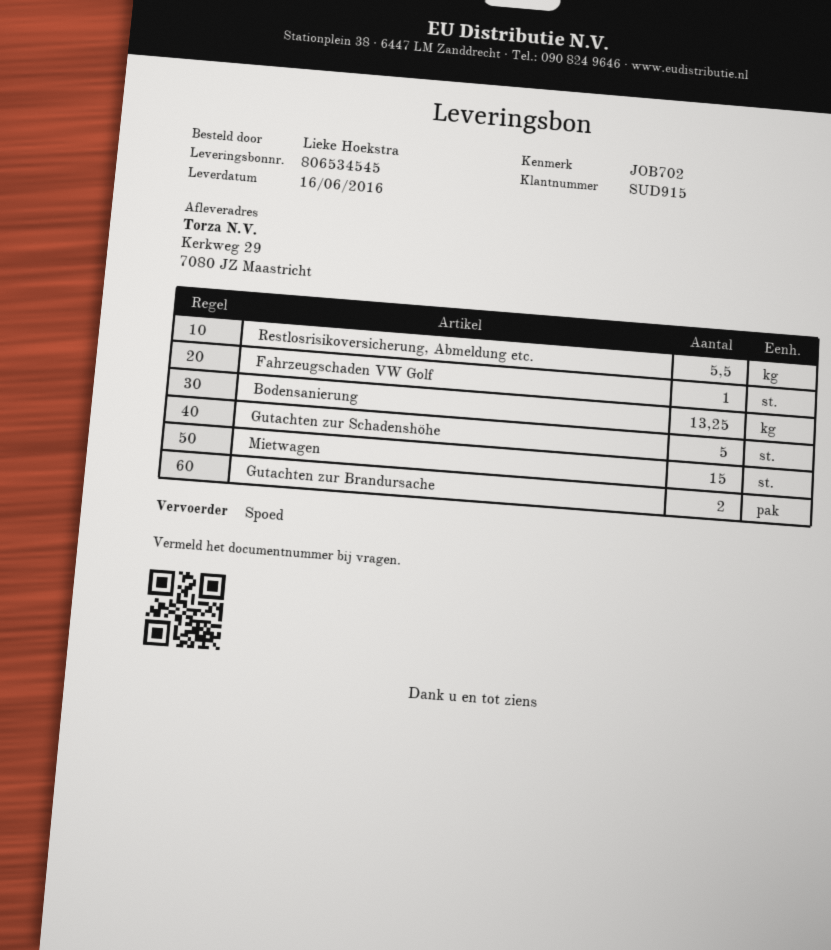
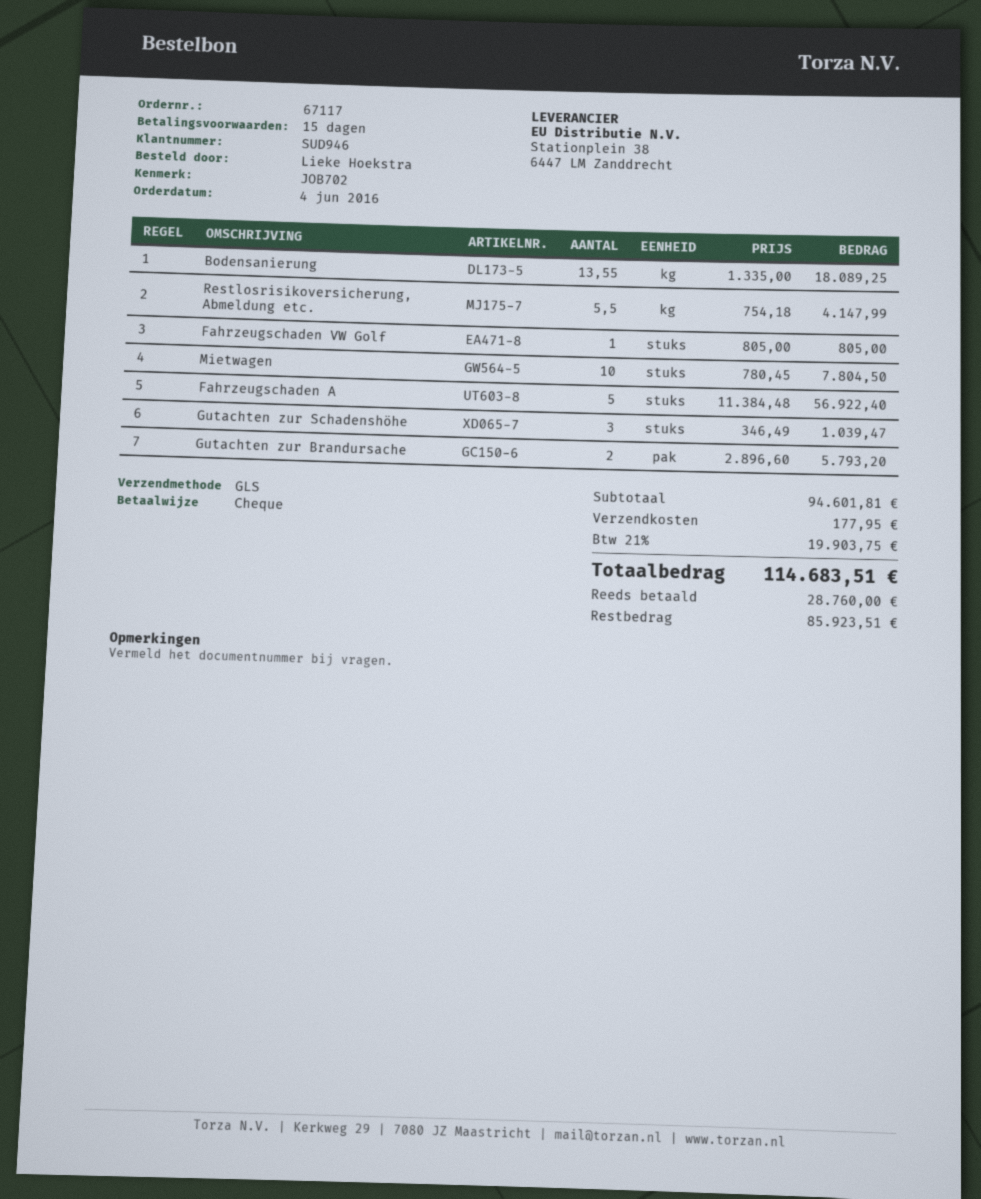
customer number: SUD915 -> SUD946
shipping method: express -> GLS
Bodensanierung: 13.25 -> 13.55
Gutachten zur Schadenshöhe: 5 -> 3
Mietwagen: 15 -> 10
Fahrzeugschaden A: none -> 5

